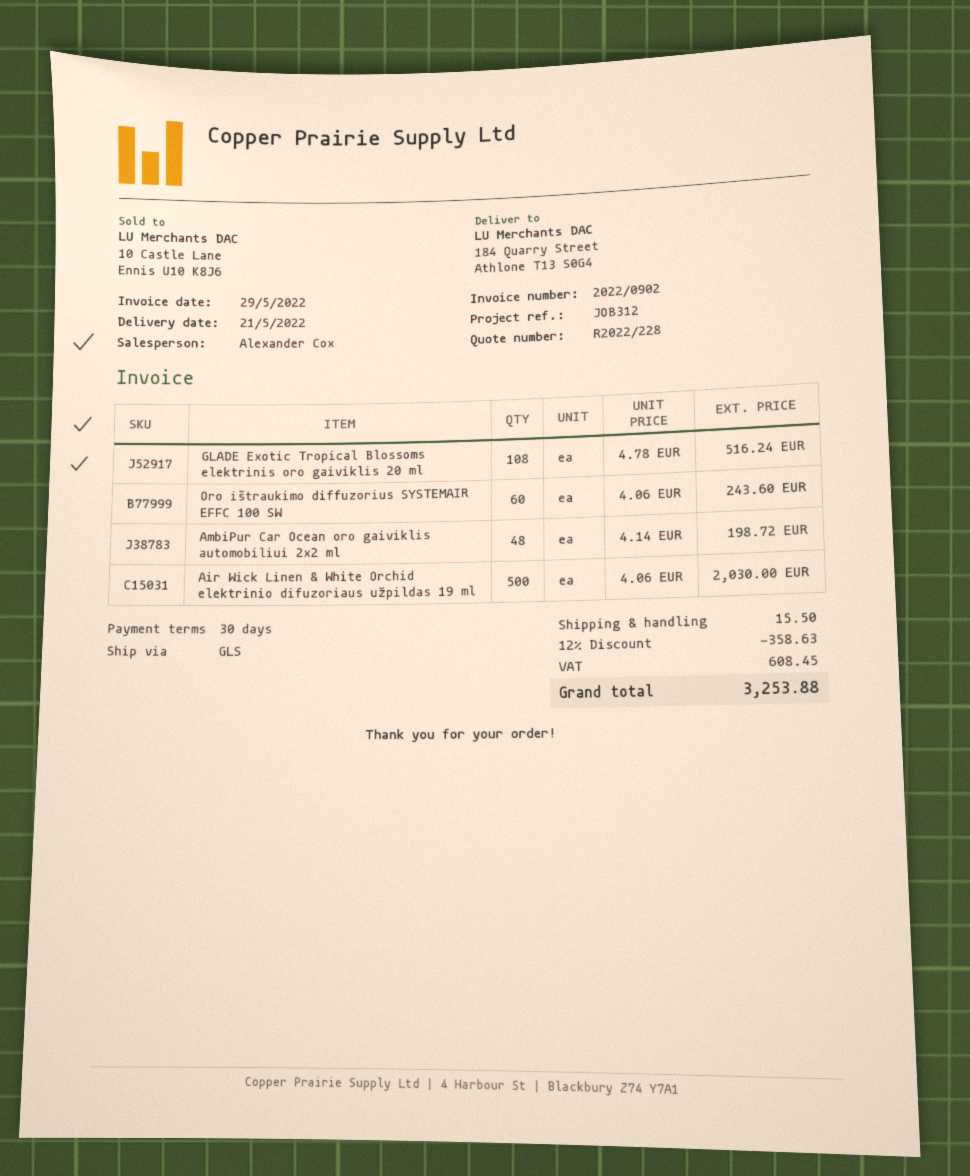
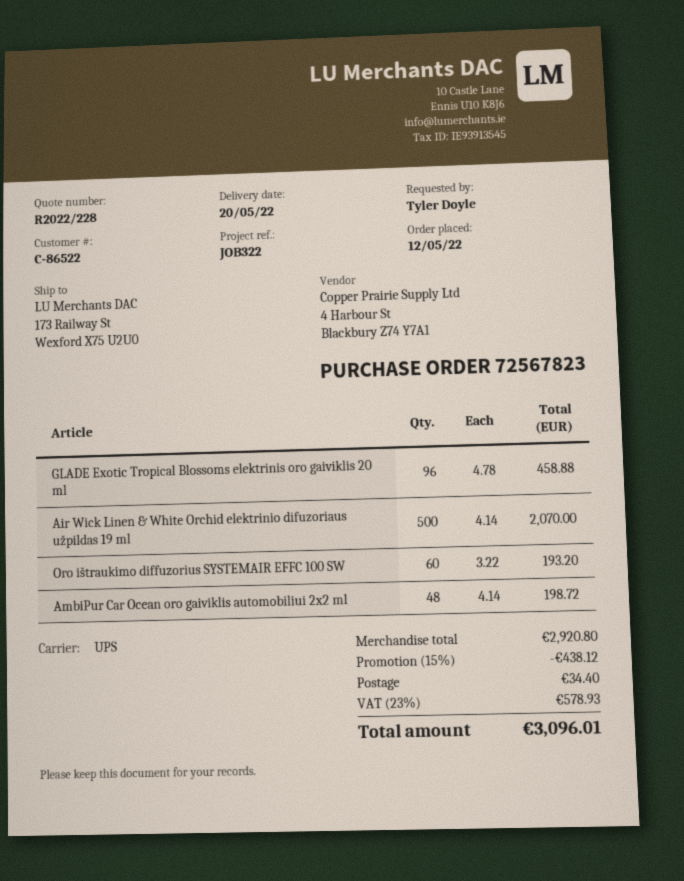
delivery date: 2022-05-21 -> 2022-05-20
reference: JOB312 -> JOB322
shipping method: GLS -> UPS
ship to: 184 Quarry Street, Athlone T13 S0G4 -> 173 Railway St, Wexford X75 U2U0
GLADE Exotic Tropical Blossoms elektrinis oro gaiviklis 20 ml: 108 x 4.78 = 516.24 -> 96 x 4.78 = 458.88
Oro ištraukimo diffuzorius SYSTEMAIR EFFC 100 SW: 60 x 4.06 = 243.60 -> 60 x 3.22 = 193.20
Air Wick Linen & White Orchid elektrinio difuzoriaus užpildas 19 ml: 500 x 4.06 = 2030.00 -> 500 x 4.14 = 2070.00
discount: 12% = 358.63 -> 15% = 438.12
shipping: 15.50 -> 34.40
tax: 608.45 -> 578.93
total: 3253.88 -> 3096.01

